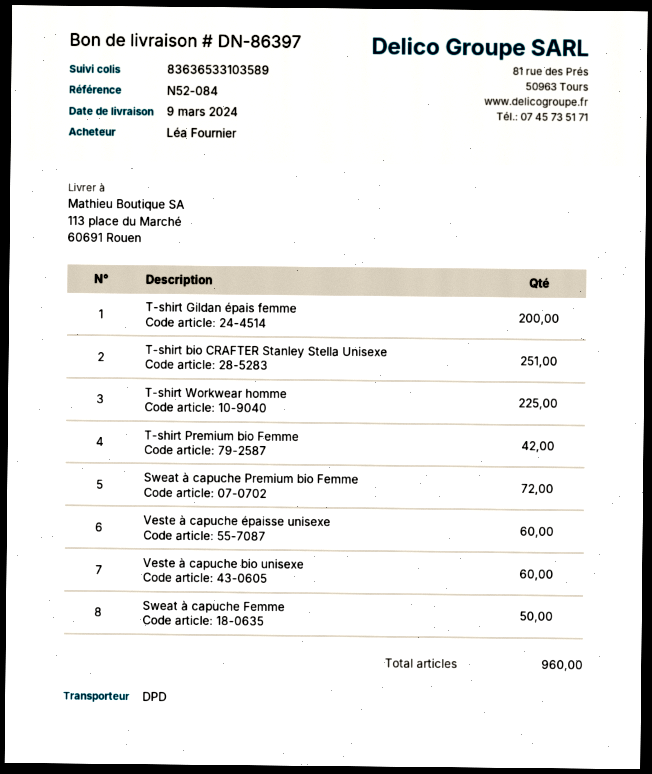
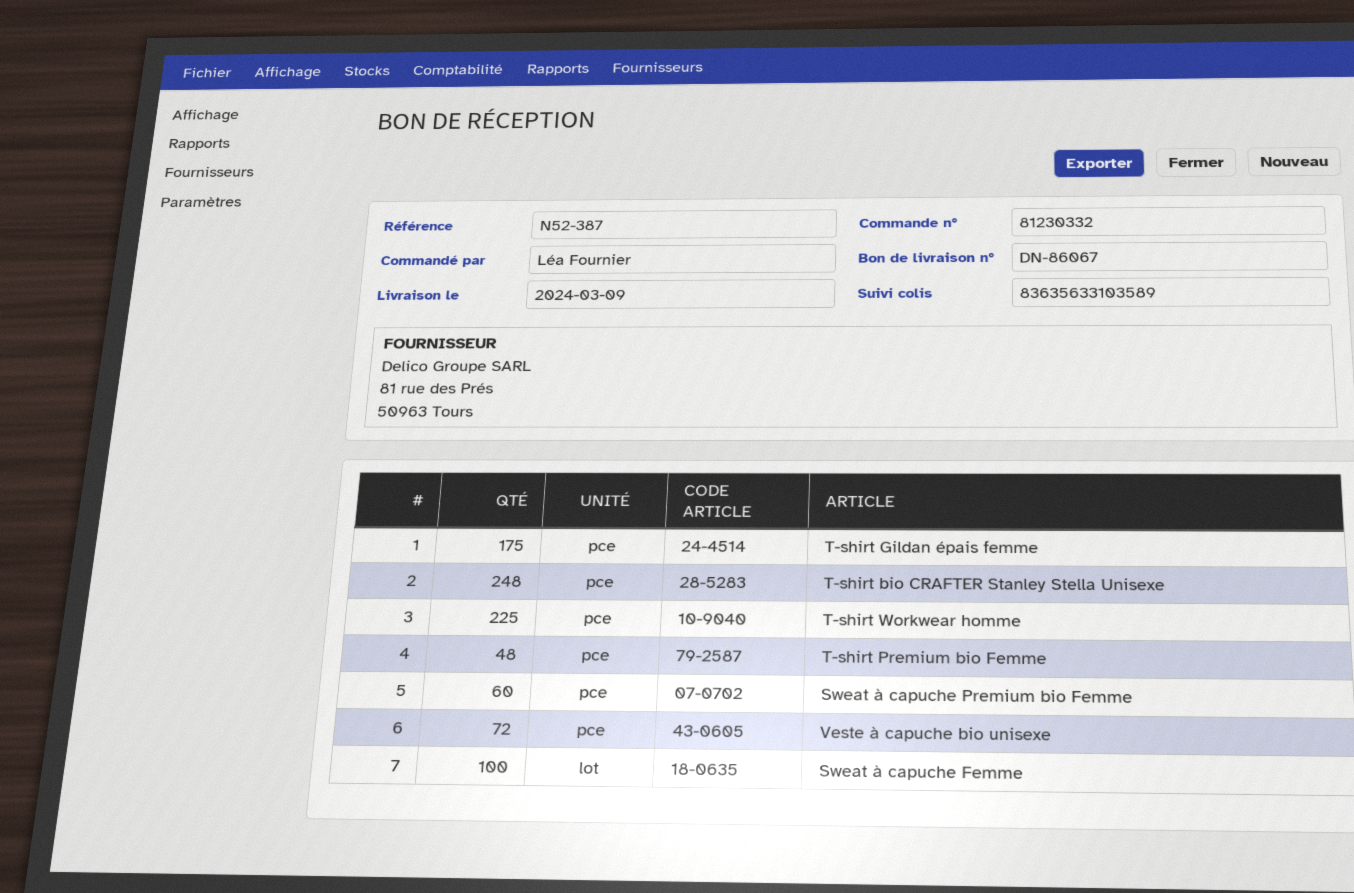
delivery note number: DN-86397 -> DN-86067
reference: N52-084 -> N52-387
tracking number: 83636533103589 -> 83635633103589
T-shirt Gildan épais femme: 200 -> 175
T-shirt bio CRAFTER Stanley Stella Unisexe: 251 -> 248
T-shirt Premium bio Femme: 42 -> 48
Sweat à capuche Premium bio Femme: 72 -> 60
Veste à capuche épaisse unisexe: 60 -> none
Veste à capuche bio unisexe: 60 -> 72
Sweat à capuche Femme: 50 -> 100

